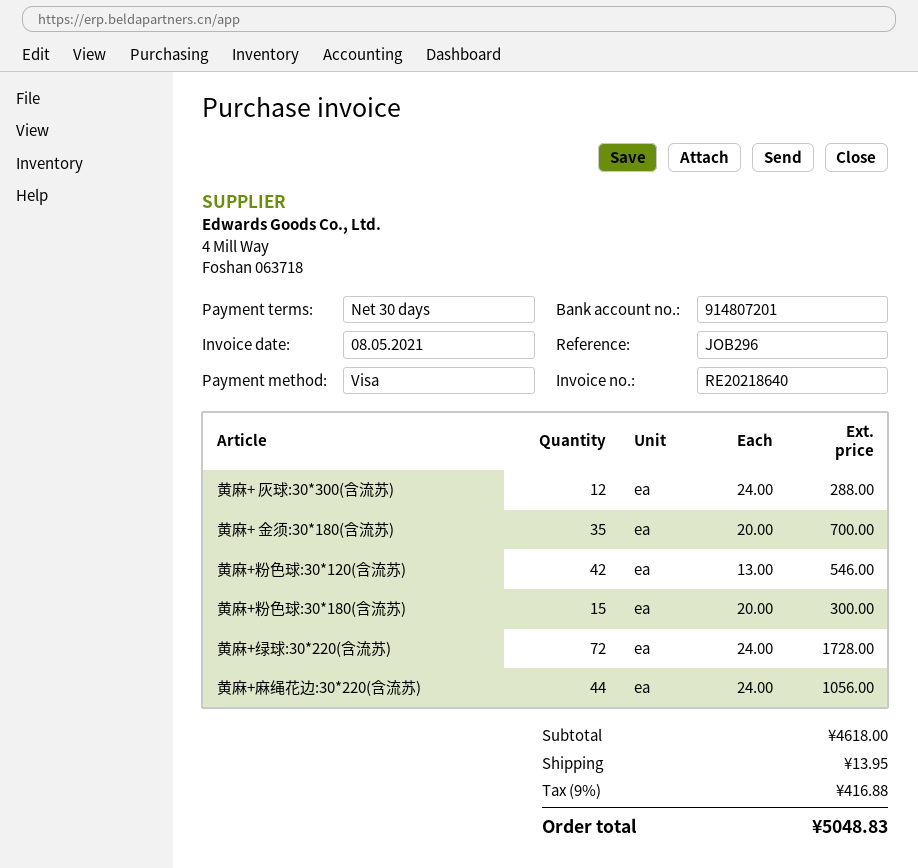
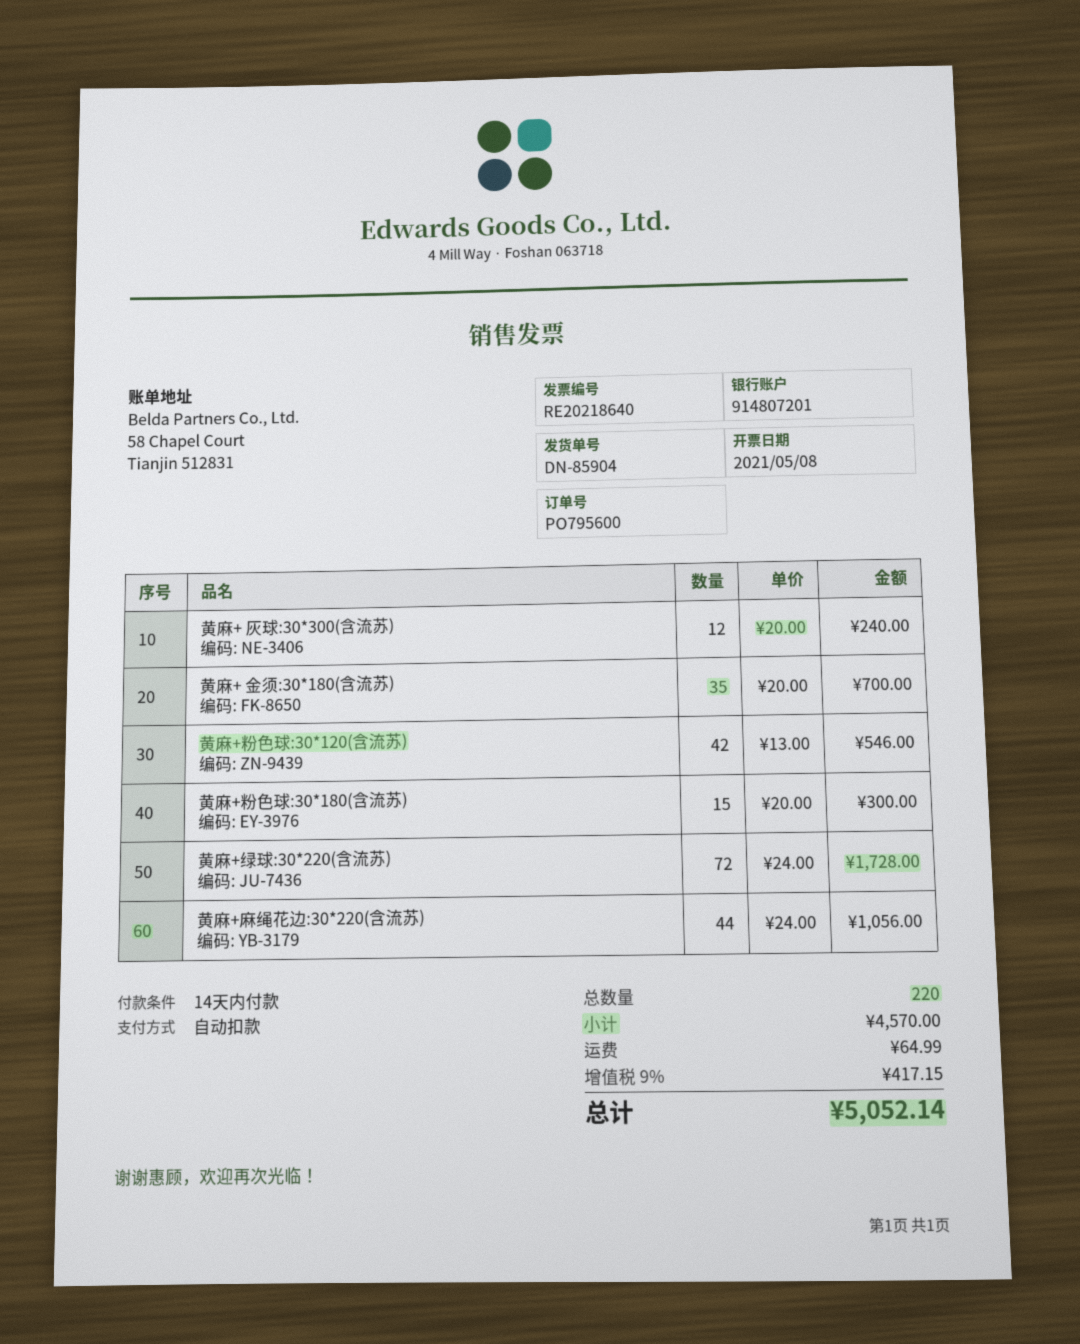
payment terms: 30 days -> 14 days
payment method: Visa -> direct debit
黄麻+ 灰球:30*300(含流苏): 12 x 24.00 = 288.00 -> 12 x 20.00 = 240.00
subtotal: 4618.00 -> 4570.00
shipping: 13.95 -> 64.99
tax: 9% = 416.88 -> 9% = 417.15
total: 5048.83 -> 5052.14

